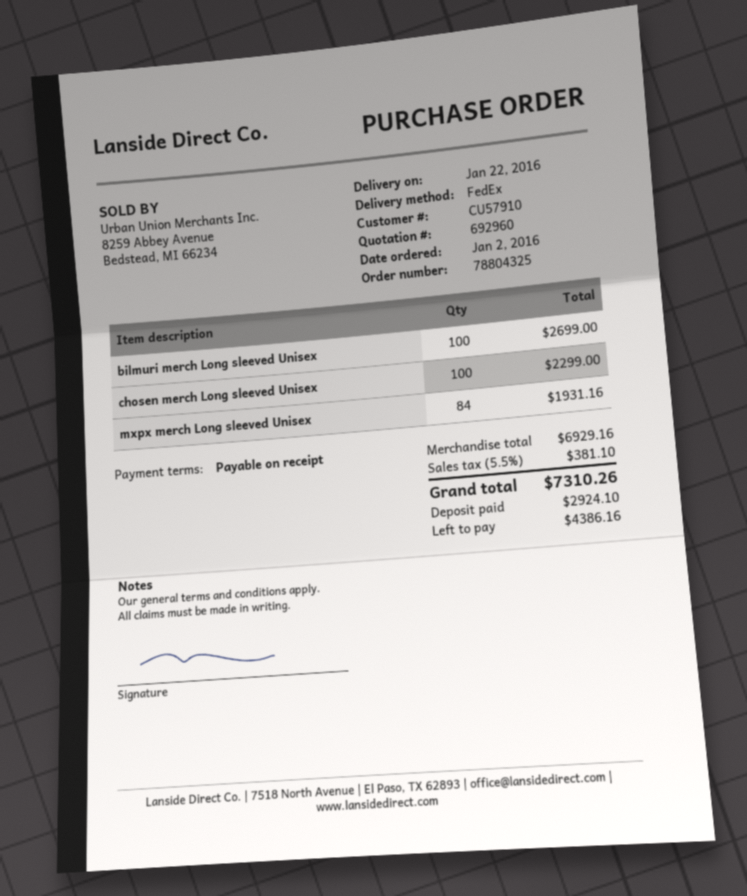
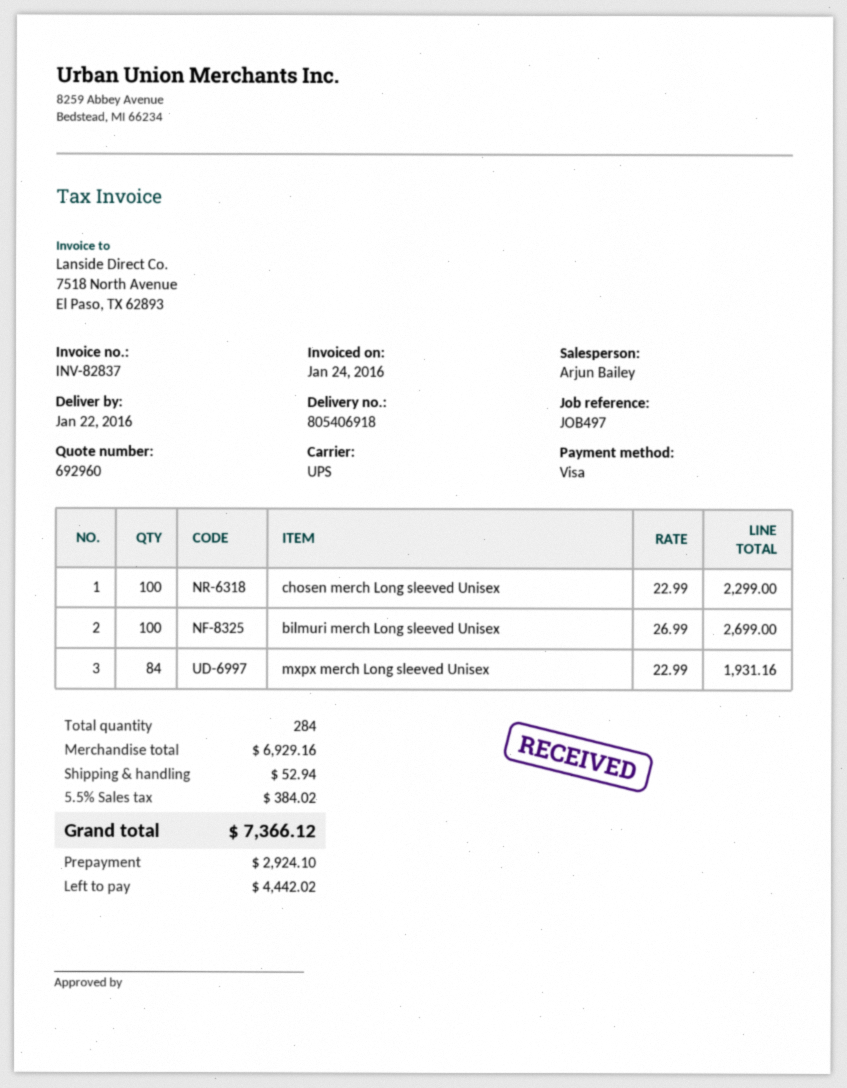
shipping method: FedEx -> UPS
shipping: none -> 52.94
tax: 5.5% = 381.10 -> 5.5% = 384.02
total: 7310.26 -> 7366.12
balance: 4386.16 -> 4442.02

